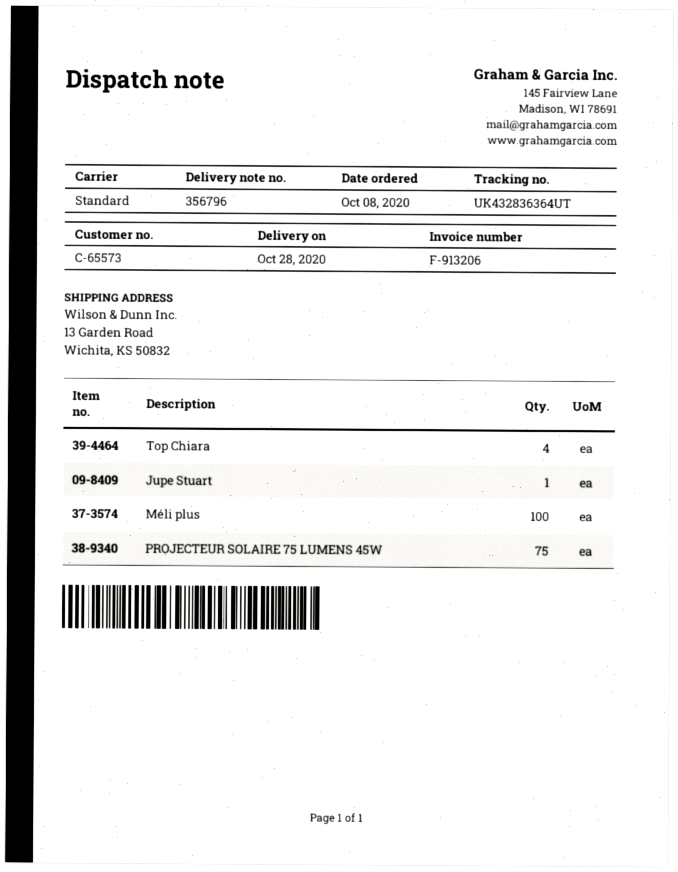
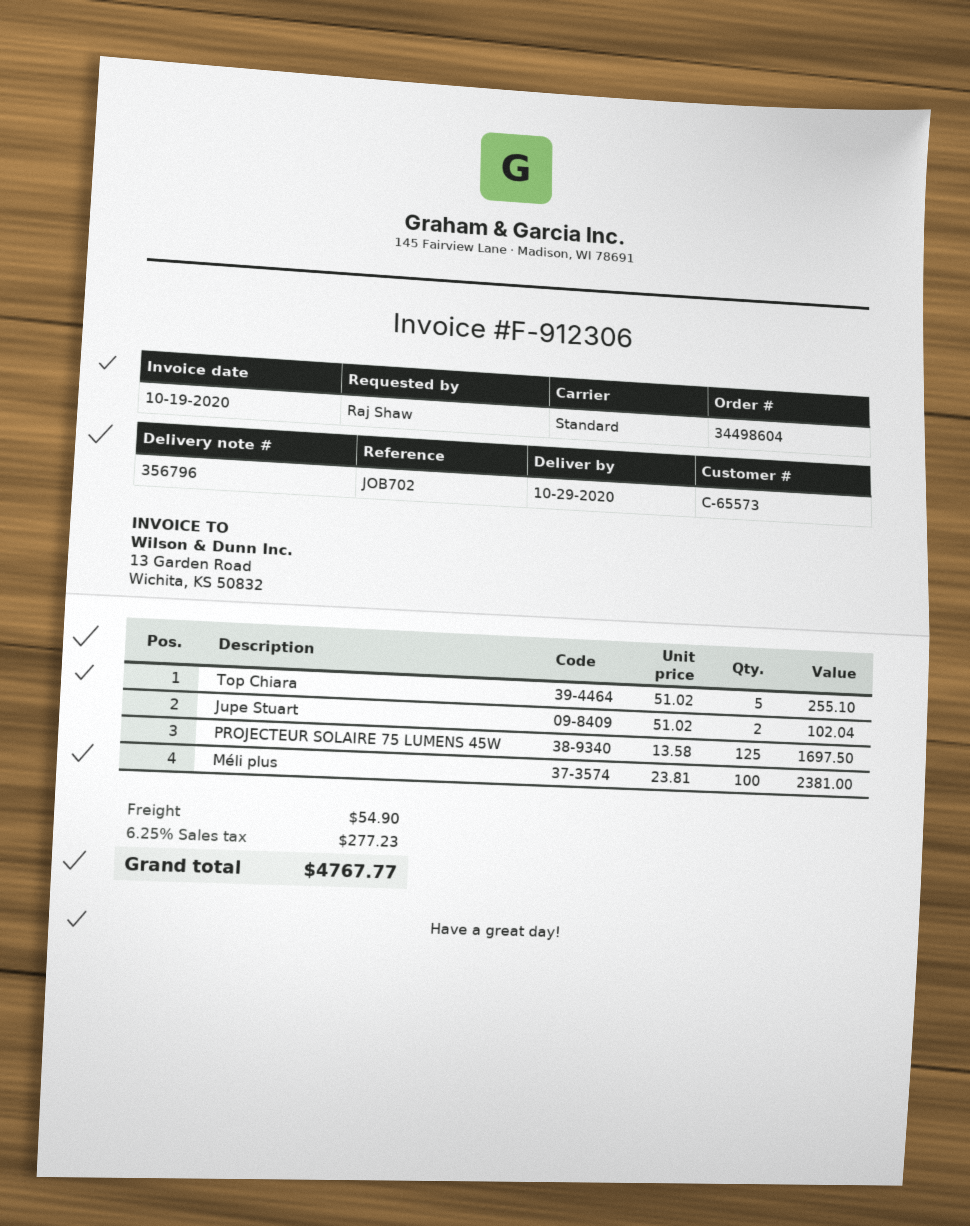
delivery date: 2020-10-28 -> 2020-10-29
invoice number: F-913206 -> F-912306
Top Chiara: 4 -> 5
Jupe Stuart: 1 -> 2
PROJECTEUR SOLAIRE 75 LUMENS 45W: 75 -> 125

